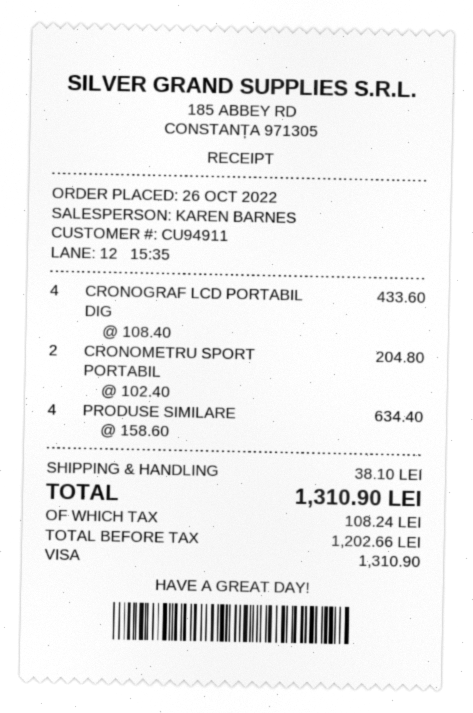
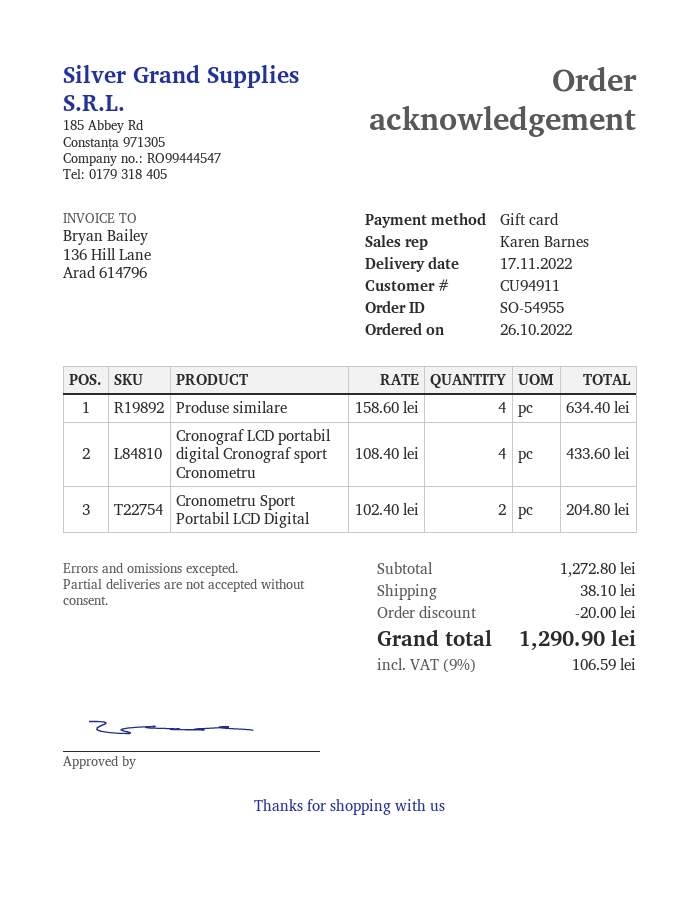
payment method: Visa -> gift card
discount: none -> 20.00
tax: 108.24 -> 106.59
total: 1310.90 -> 1290.90

